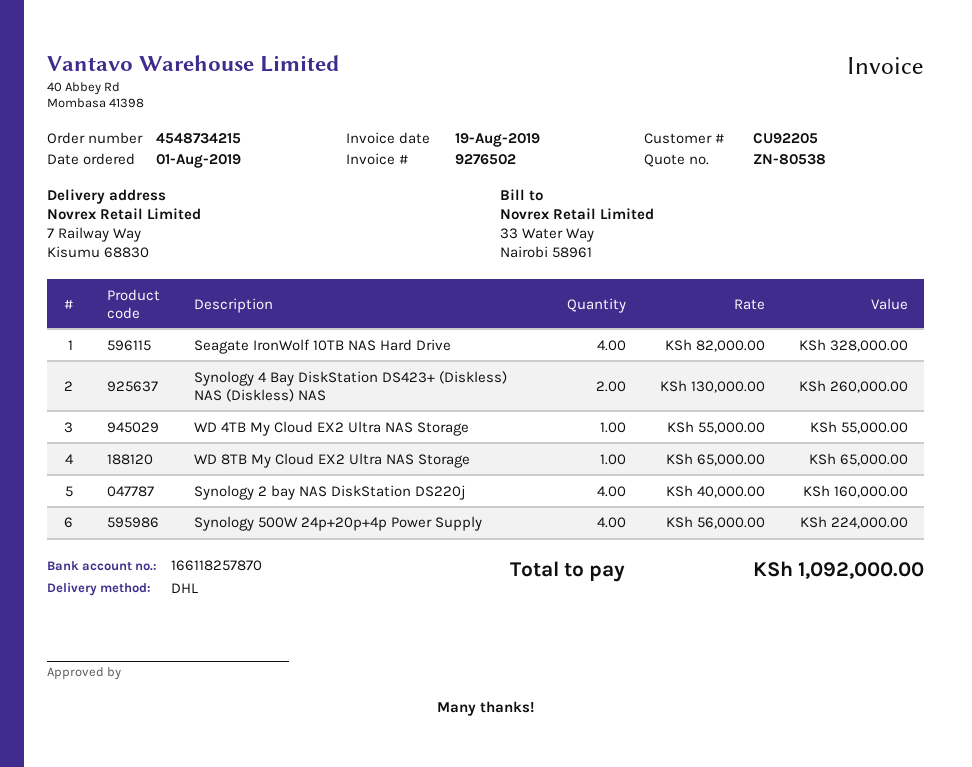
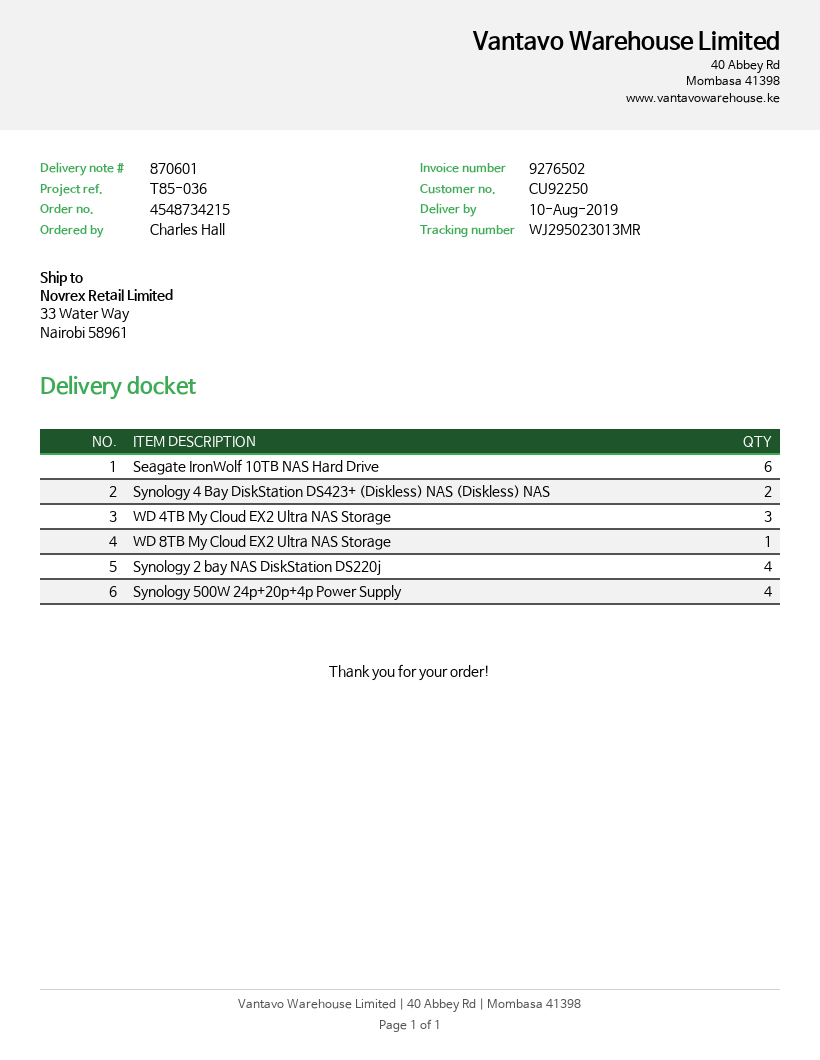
customer number: CU92205 -> CU92250
ship to: 7 Railway Way, Kisumu 68830 -> 33 Water Way, Nairobi 58961
Seagate IronWolf 10TB NAS Hard Drive: 4 -> 6
WD 4TB My Cloud EX2 Ultra NAS Storage: 1 -> 3

